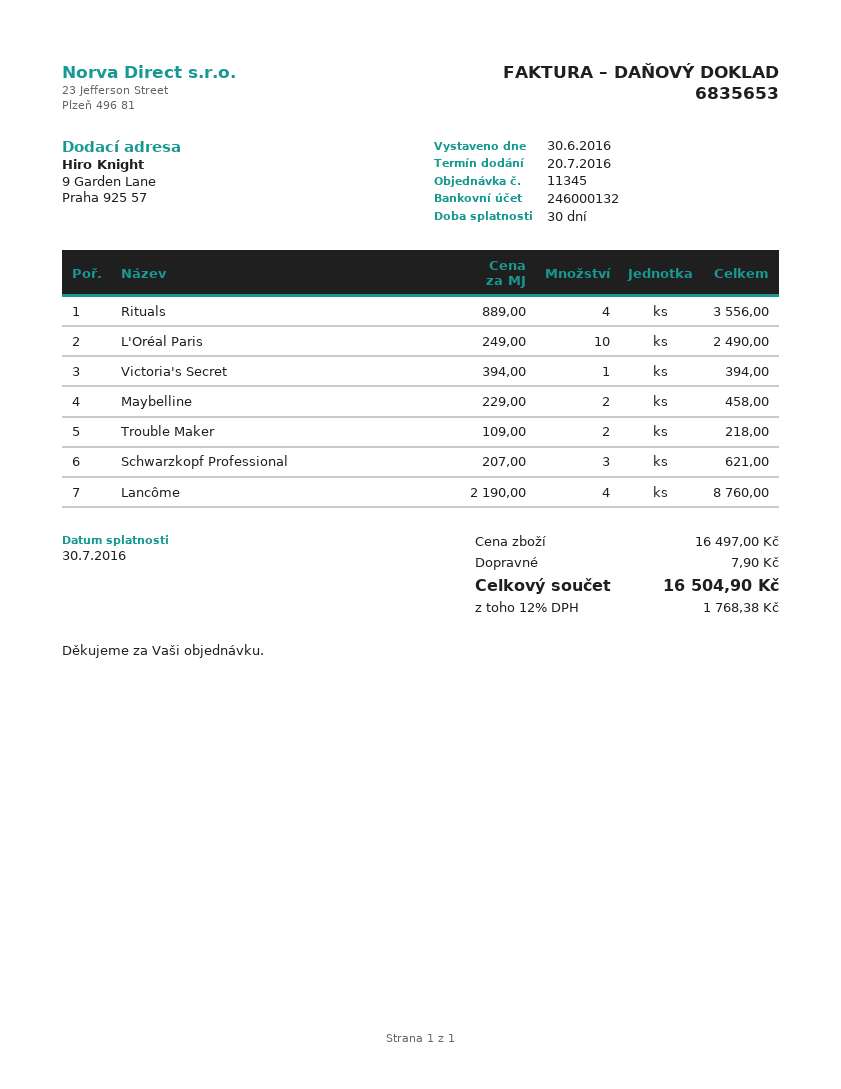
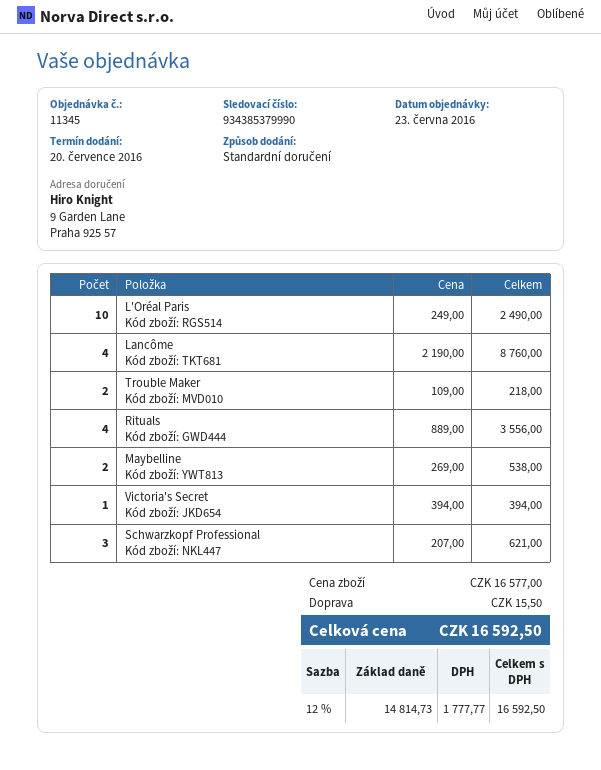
Maybelline: 2 x 229.00 = 458.00 -> 2 x 269.00 = 538.00
subtotal: 16497.00 -> 16577.00
shipping: 7.90 -> 15.50
tax: 12% = 1768.38 -> 12% = 1777.77
total: 16504.90 -> 16592.50

